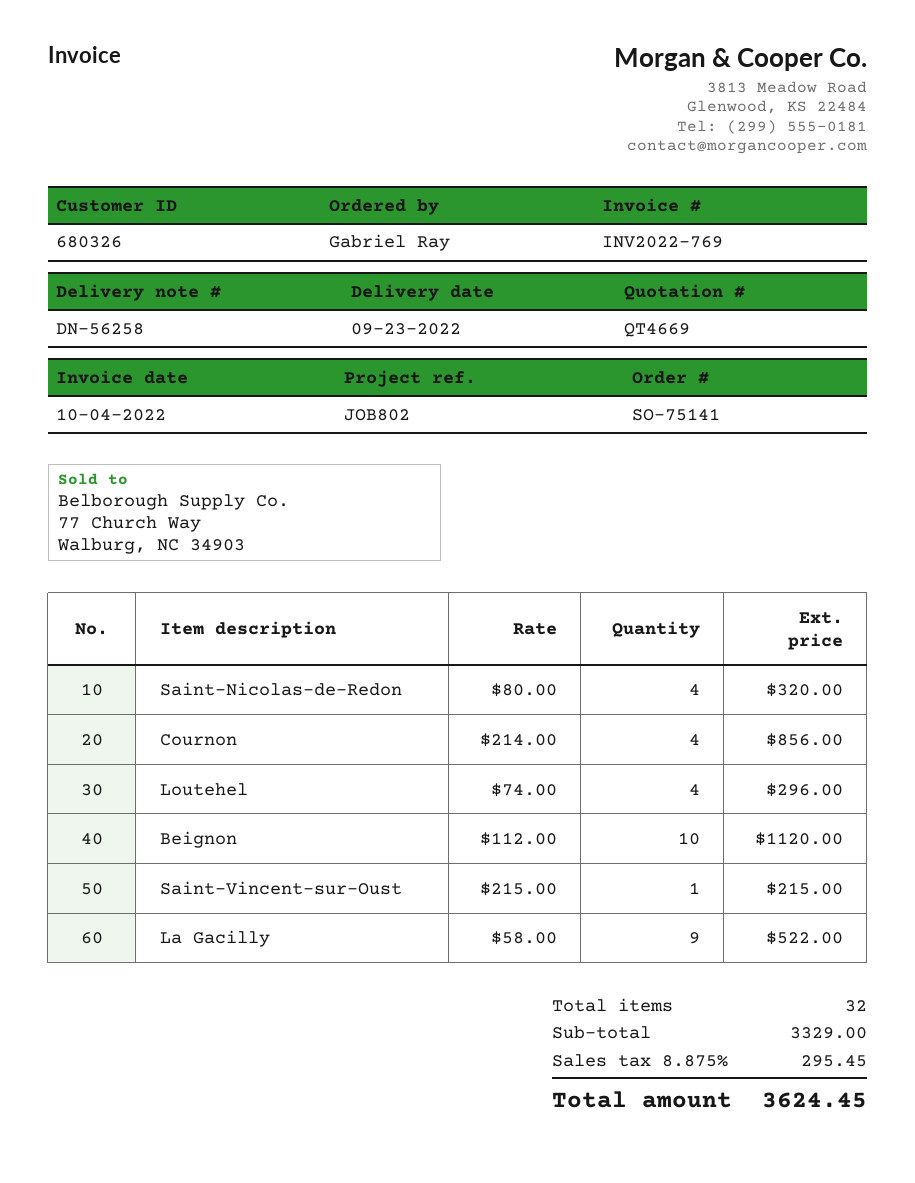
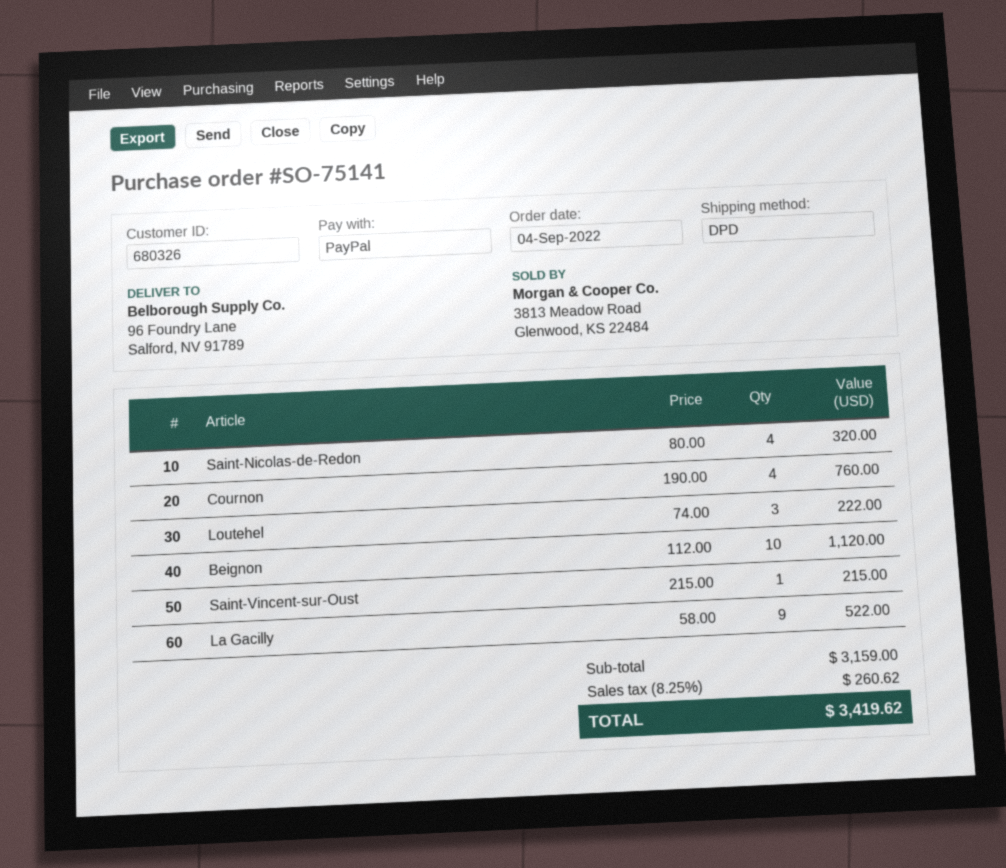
Cournon: 4 x 214.00 = 856.00 -> 4 x 190.00 = 760.00
Loutehel: 4 x 74.00 = 296.00 -> 3 x 74.00 = 222.00
subtotal: 3329.00 -> 3159.00
tax: 8.875% = 295.45 -> 8.25% = 260.62
total: 3624.45 -> 3419.62

